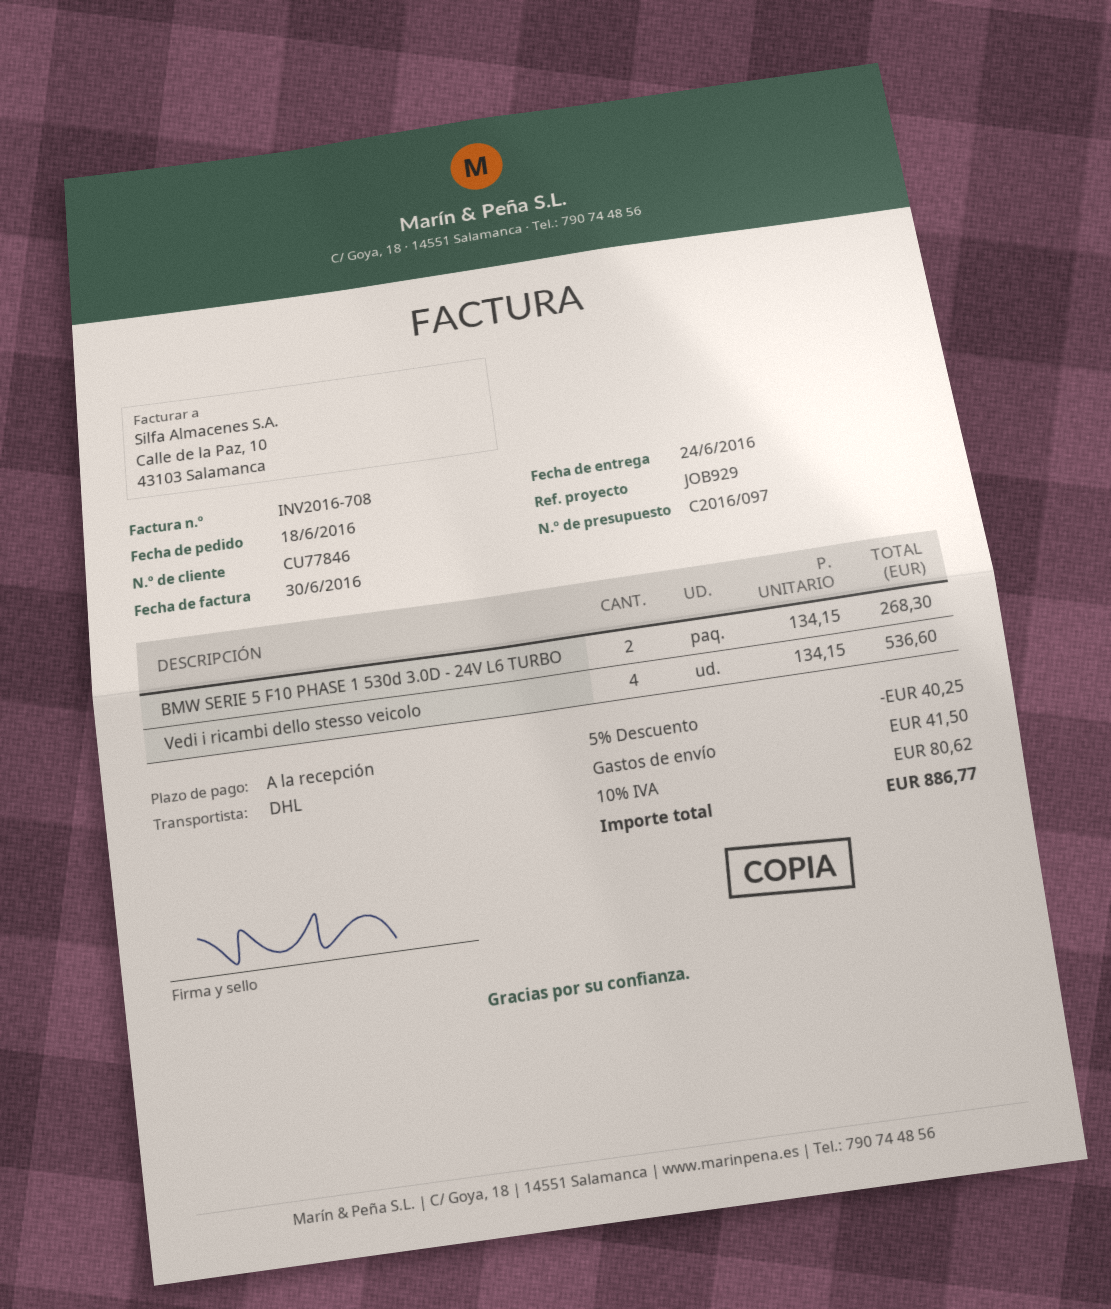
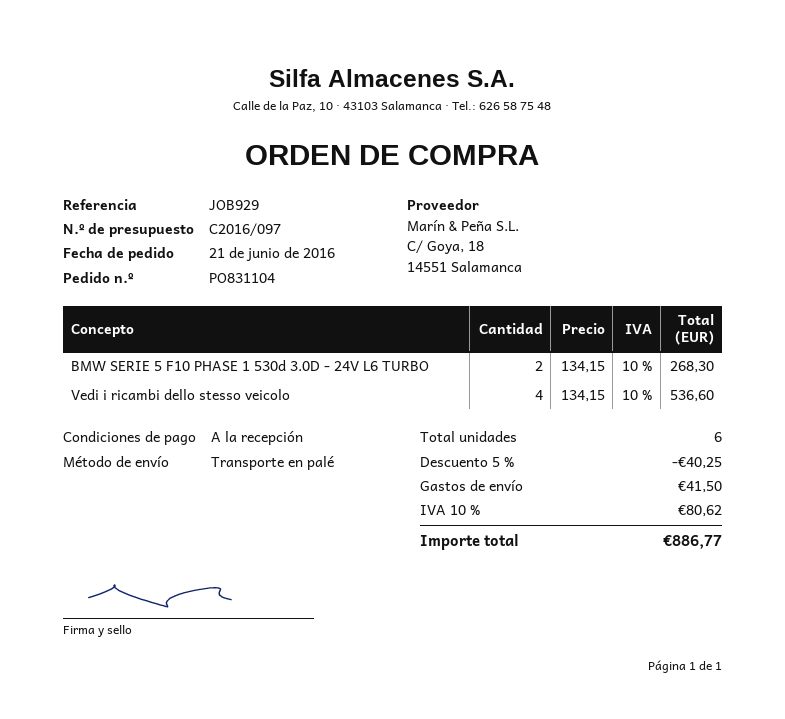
order date: 2016-06-18 -> 2016-06-21
shipping method: DHL -> pallet freight

